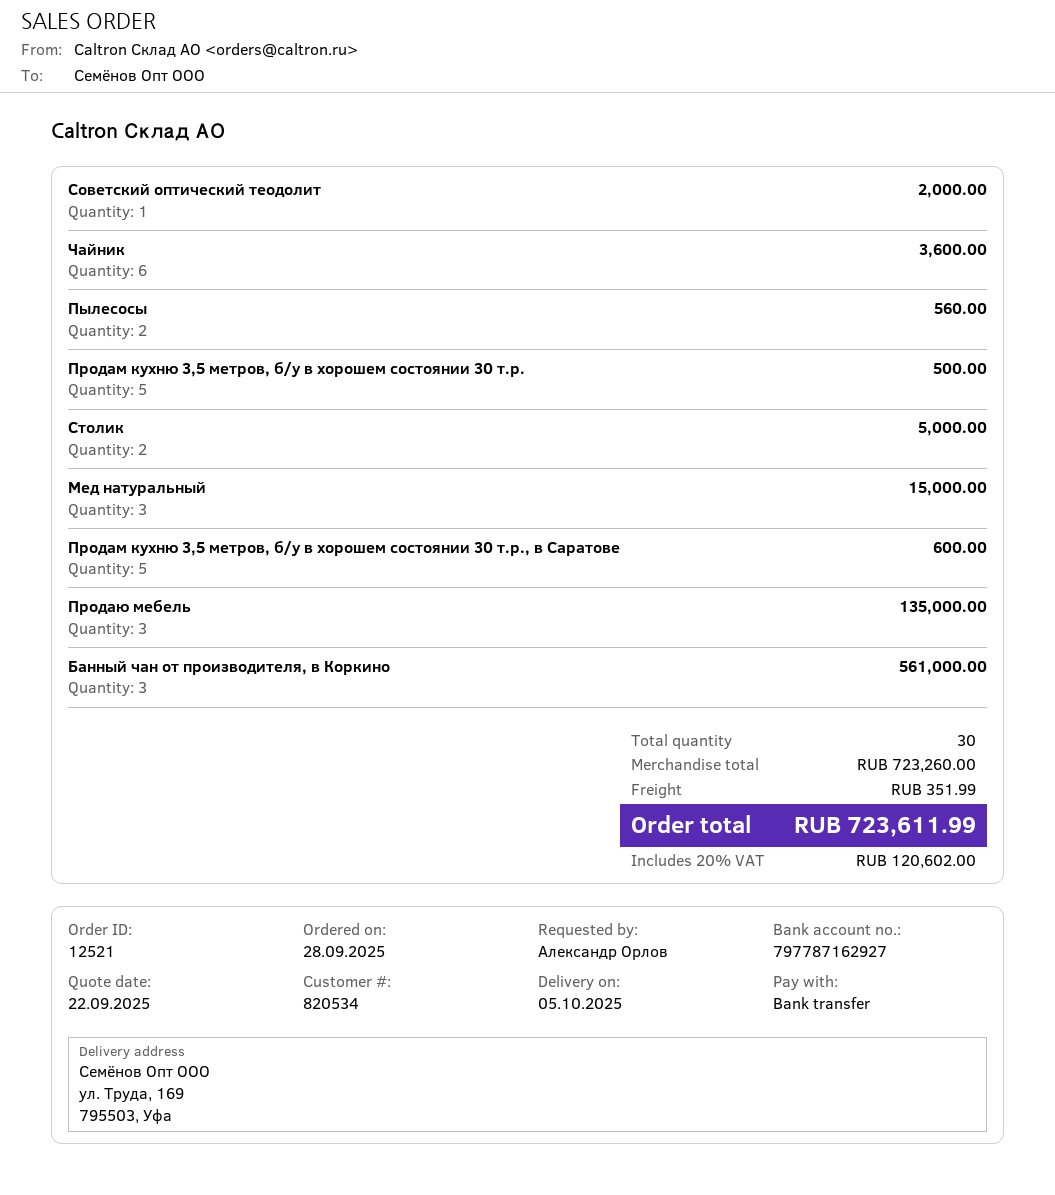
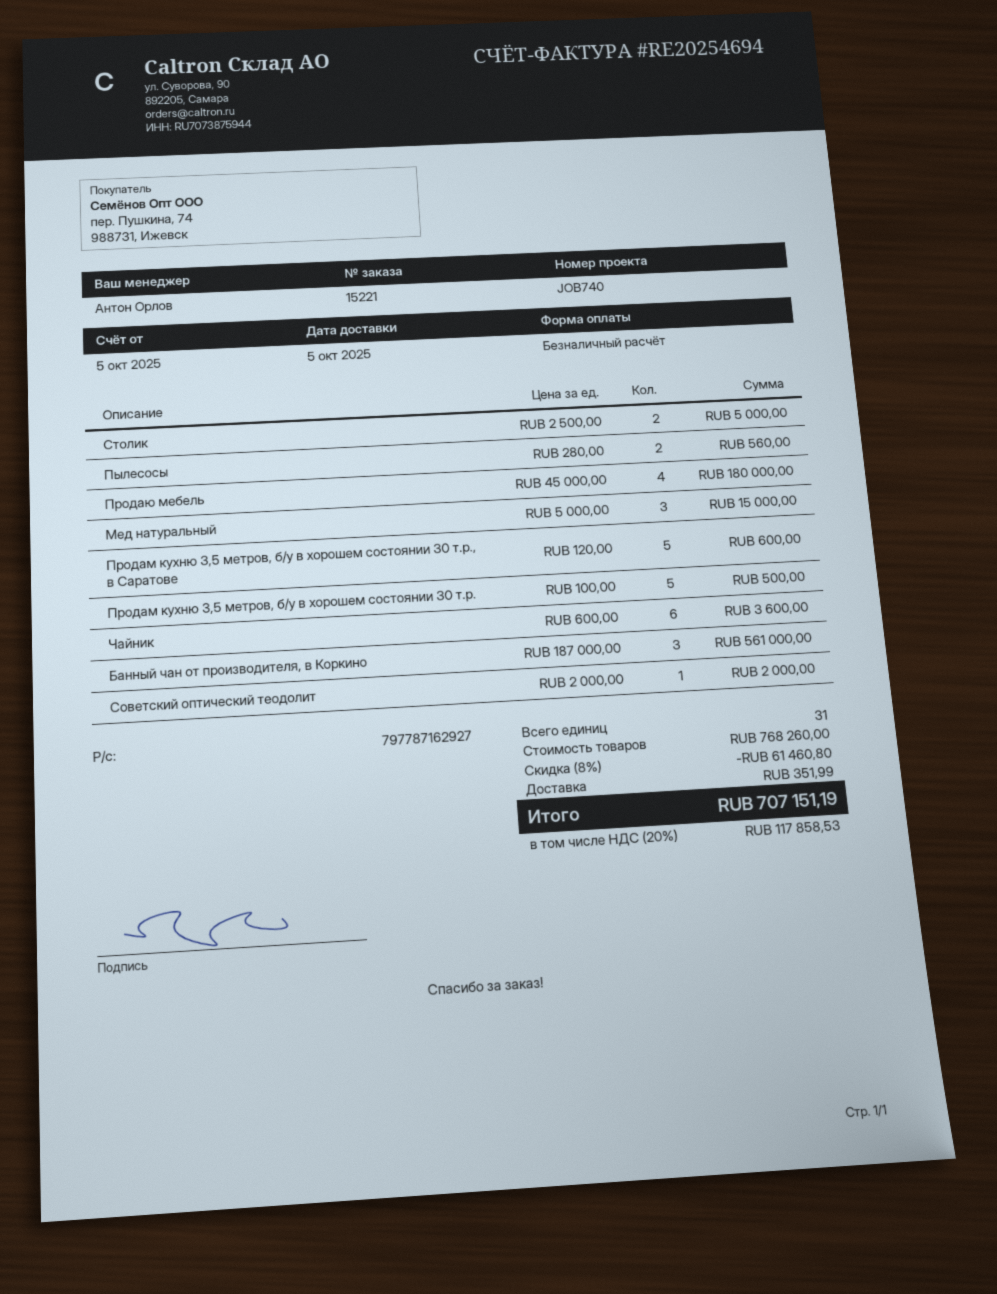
order number: 12521 -> 15221
Продаю мебель: 3 for 135000.00 -> 4 for 180000.00
total quantity: 30 -> 31
subtotal: 723260.00 -> 768260.00
discount: none -> 8% = 61460.80
tax: 20% = 120602.00 -> 20% = 117858.53
total: 723611.99 -> 707151.19

